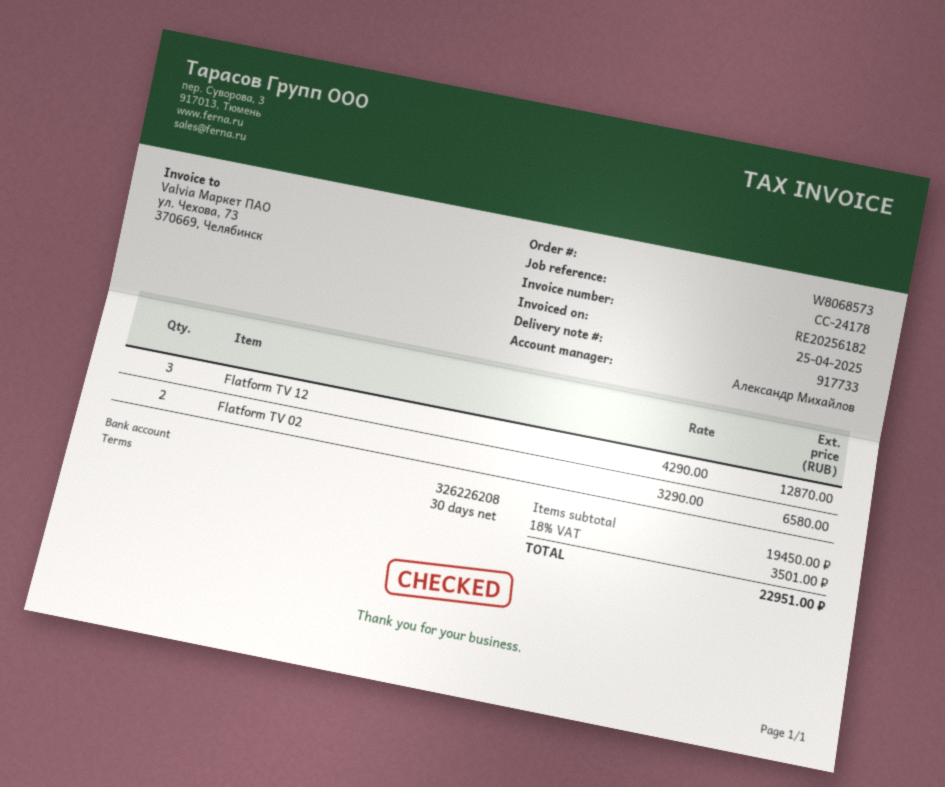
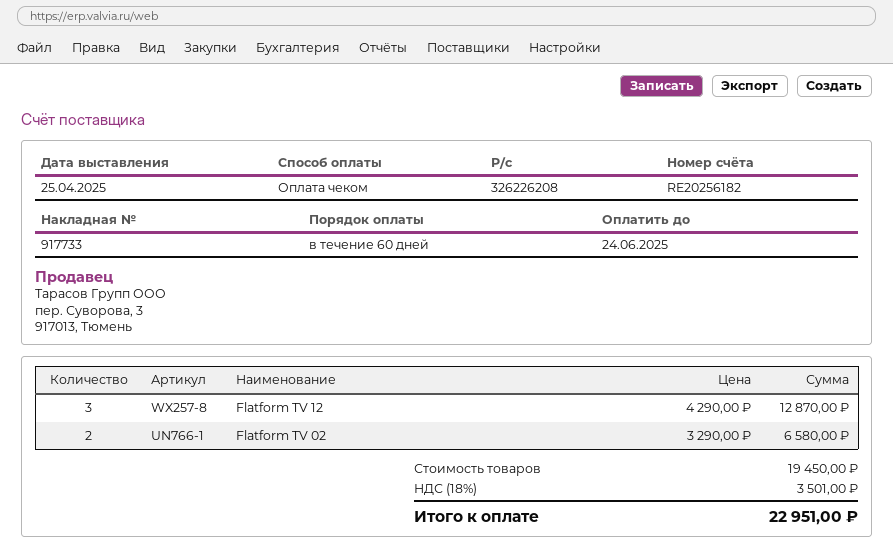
payment terms: 30 days -> 60 days

